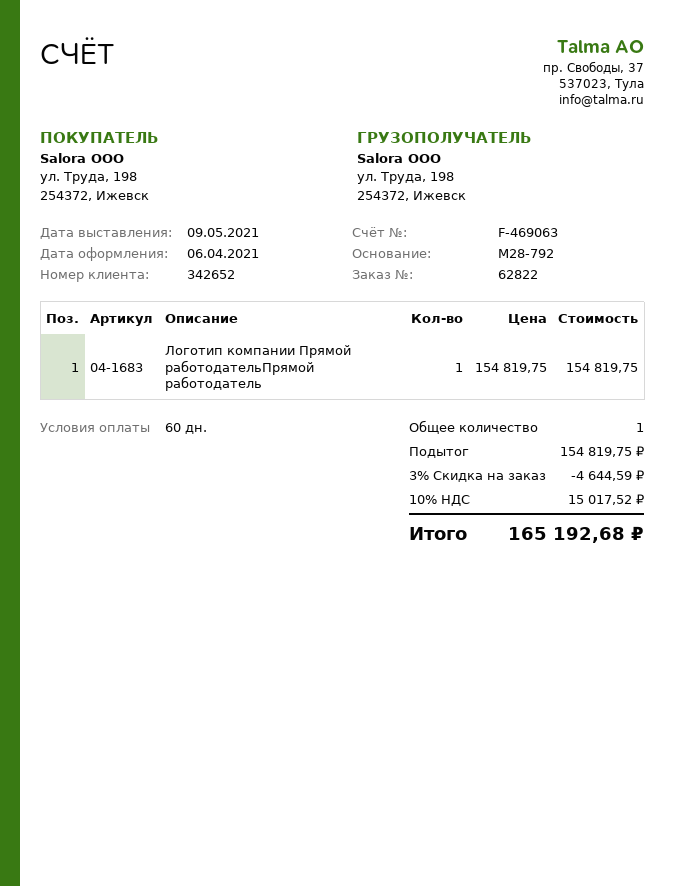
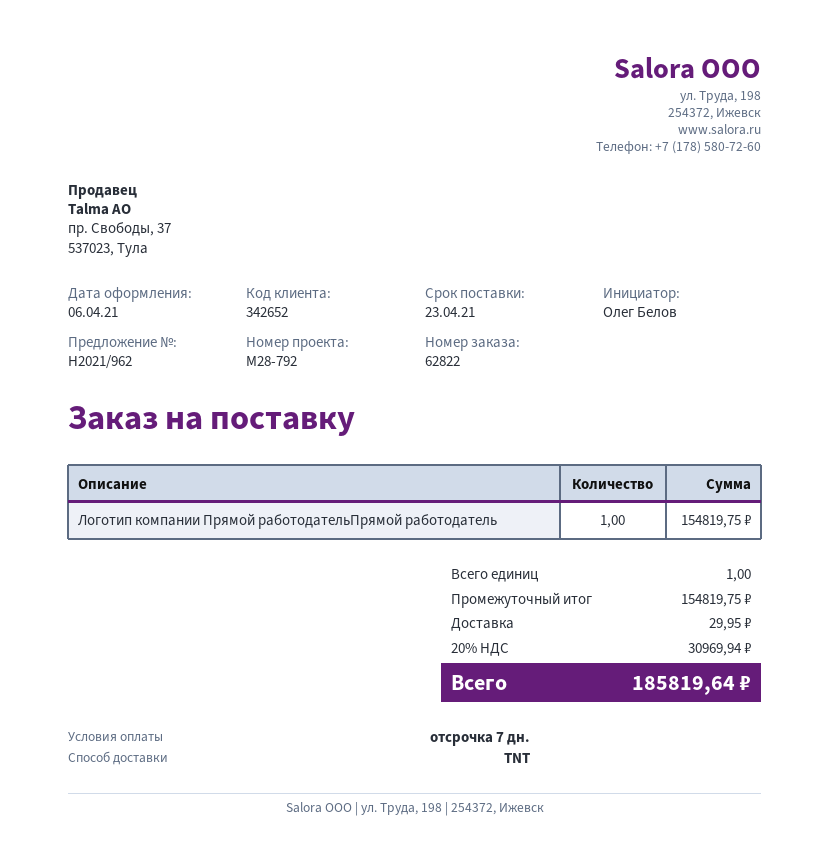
payment terms: 60 days -> 7 days
discount: 3% = 4644.59 -> none
shipping: none -> 29.95
tax: 10% = 15017.52 -> 20% = 30969.94
total: 165192.68 -> 185819.64

